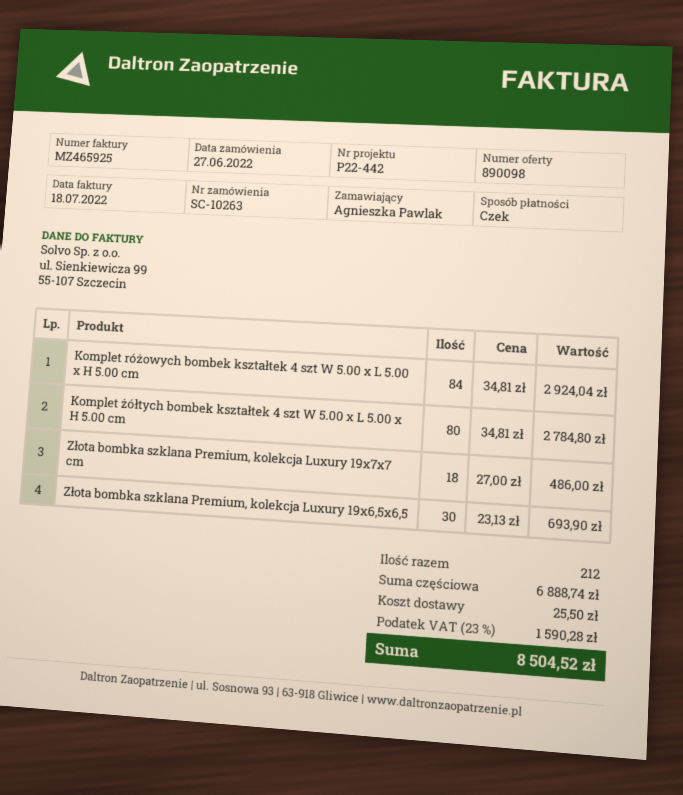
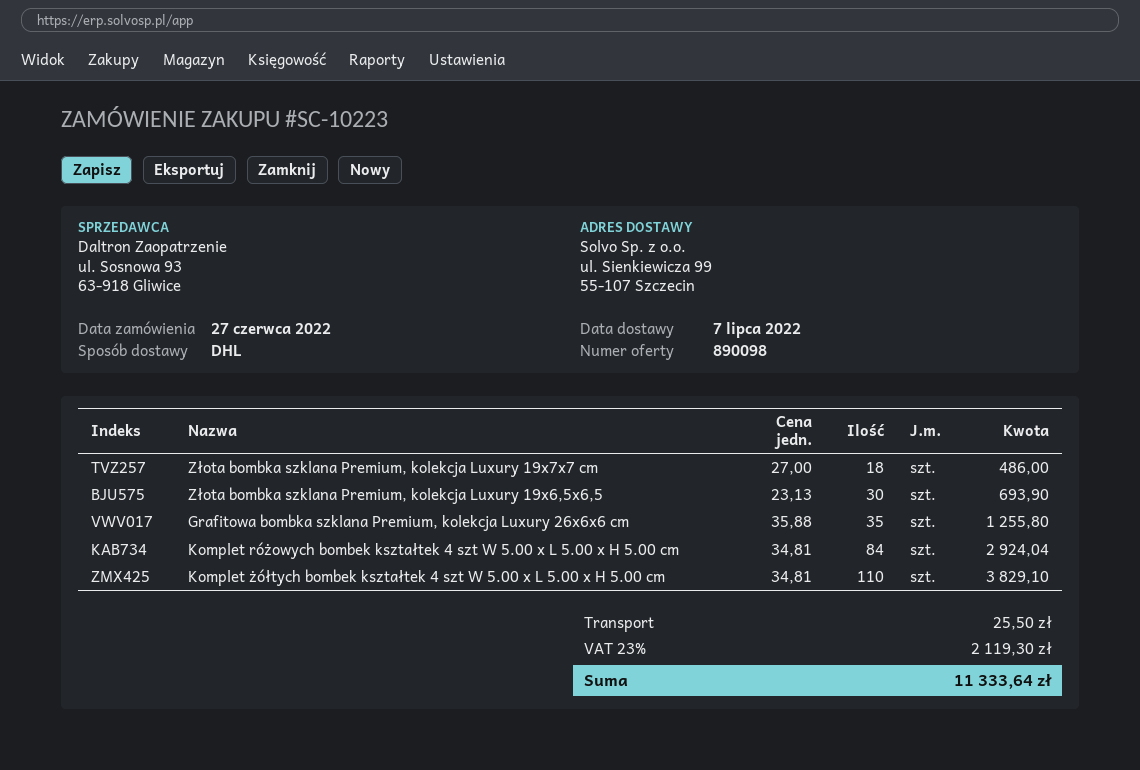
order number: SC-10263 -> SC-10223
Komplet żółtych bombek kształtek 4 szt W 5.00 x L 5.00 x H 5.00 cm: 80 x 34.81 = 2784.80 -> 110 x 34.81 = 3829.10
Grafitowa bombka szklana Premium, kolekcja Luxury 26x6x6 cm: none -> 35 x 35.88 = 1255.80
tax: 23% = 1590.28 -> 23% = 2119.30
total: 8504.52 -> 11333.64

